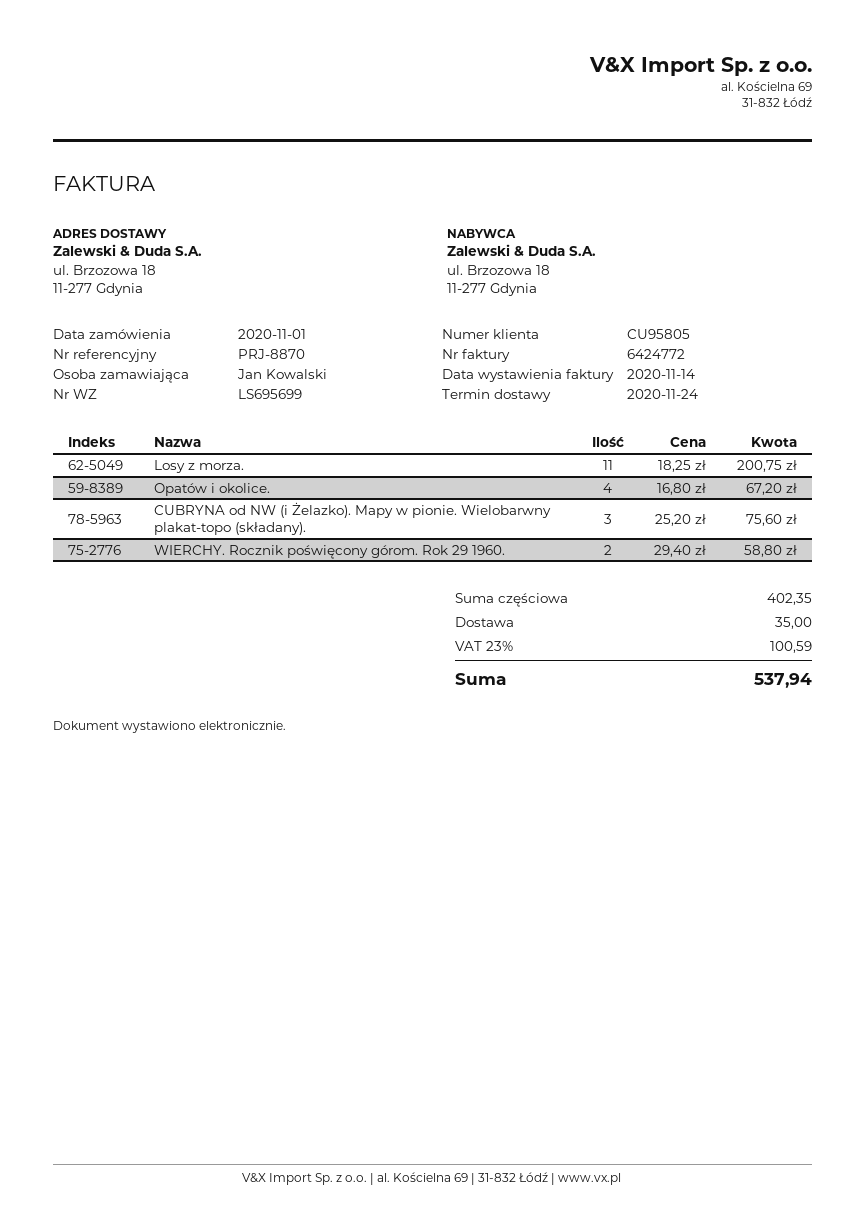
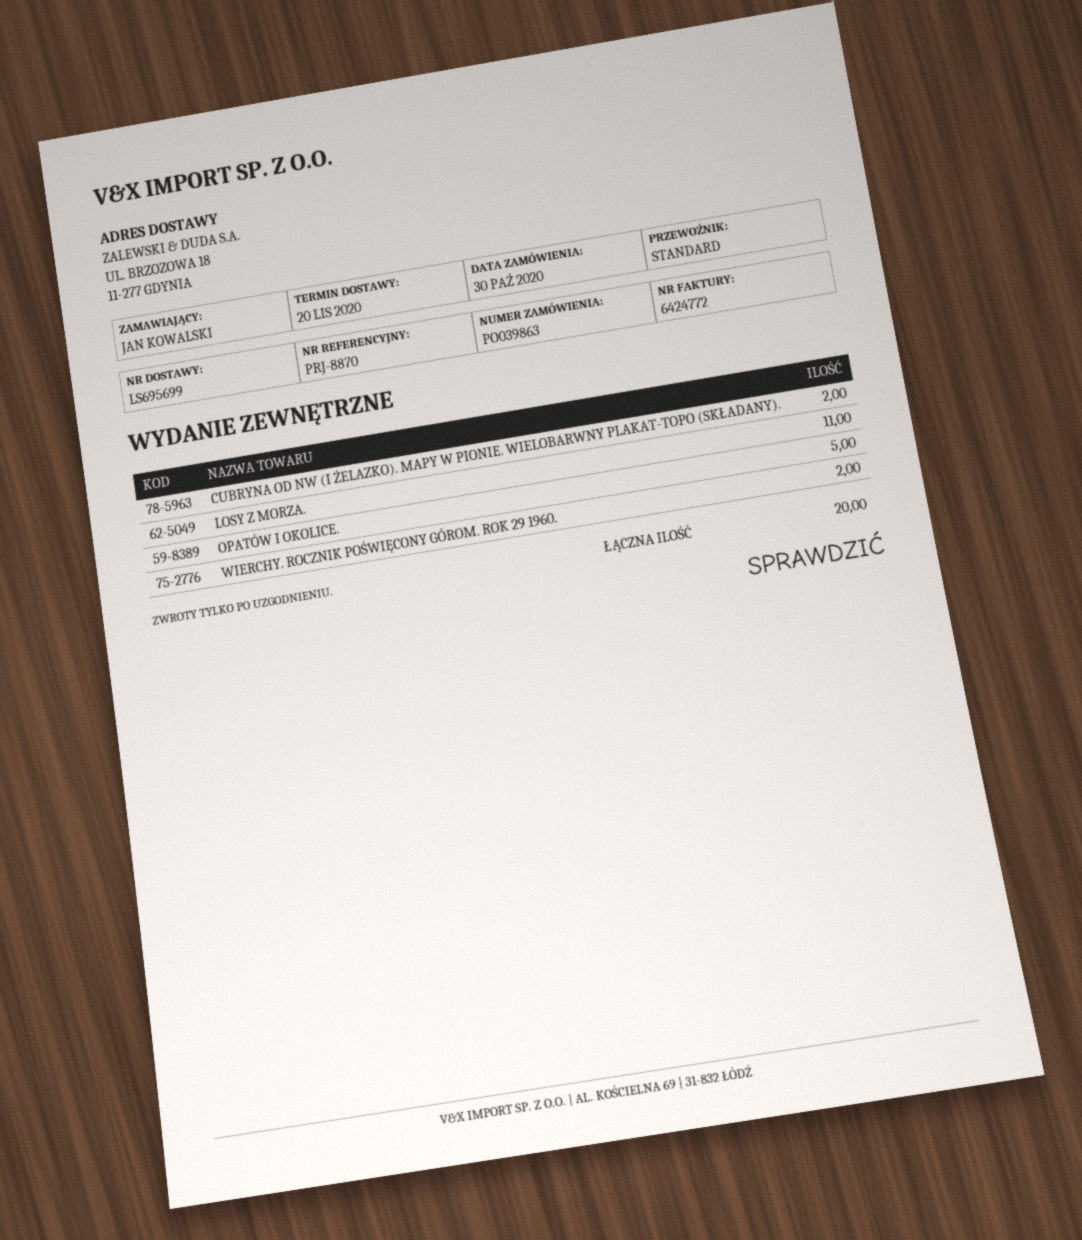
order date: 2020-11-01 -> 2020-10-30
delivery date: 2020-11-24 -> 2020-11-20
Opatów i okolice.: 4 -> 5
CUBRYNA od NW (i Żelazko). Mapy w pionie. Wielobarwny plakat-topo (składany).: 3 -> 2

